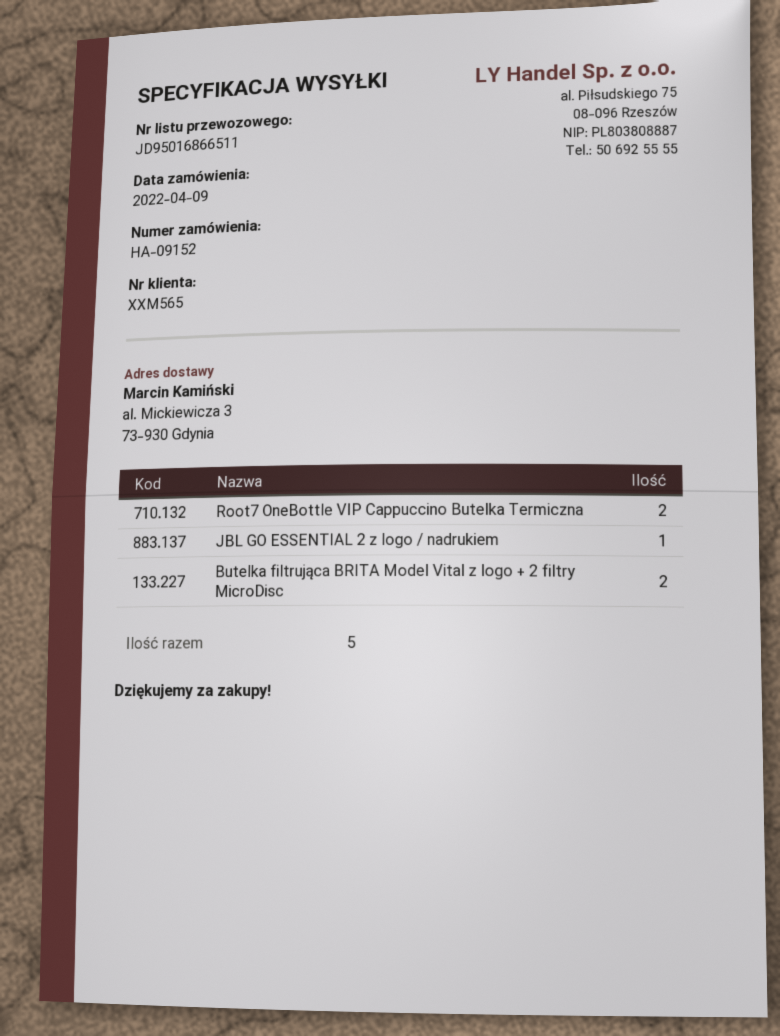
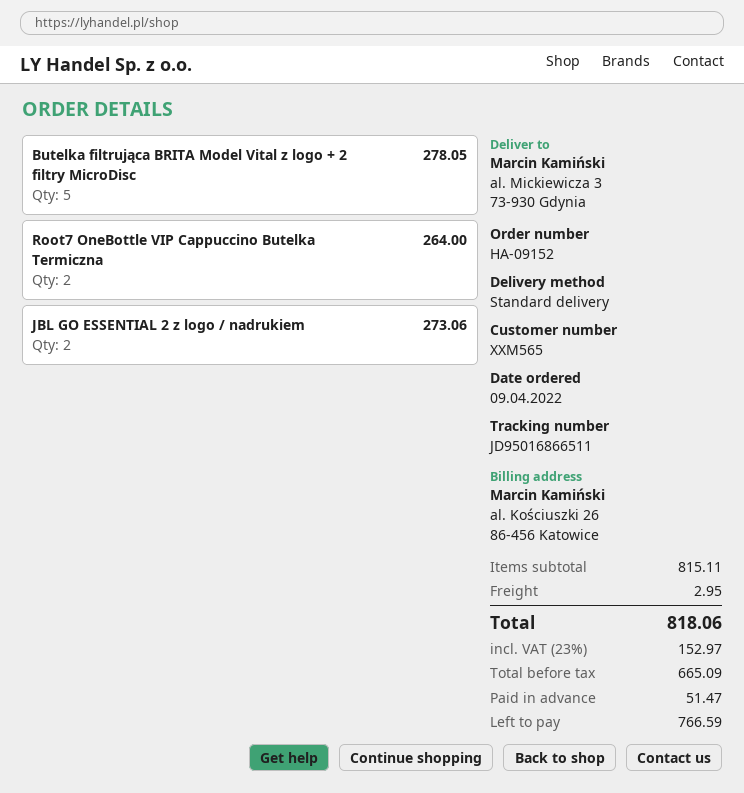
JBL GO ESSENTIAL 2 z logo / nadrukiem: 1 -> 2
Butelka filtrująca BRITA Model Vital z logo + 2 filtry MicroDisc: 2 -> 5

